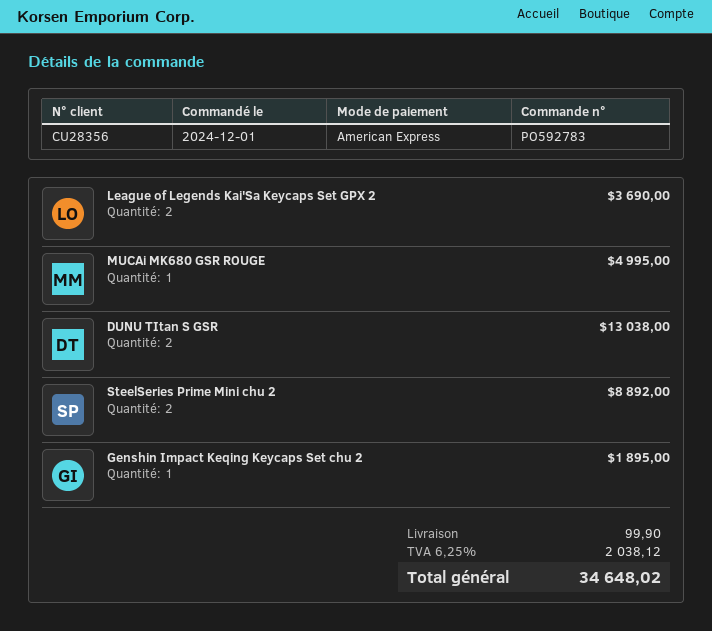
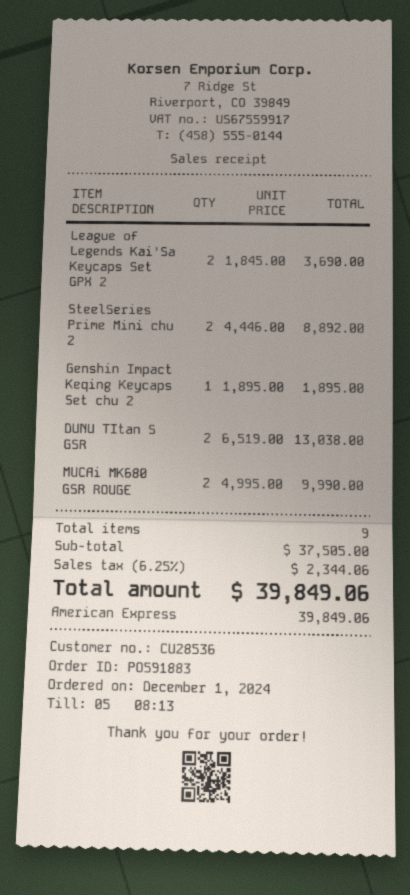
order number: PO592783 -> PO591883
customer number: CU28356 -> CU28536
MUCAi MK680 GSR ROUGE: 1 for 4995.00 -> 2 for 9990.00
shipping: 99.90 -> none
tax: 6.25% = 2038.12 -> 6.25% = 2344.06
total: 34648.02 -> 39849.06

